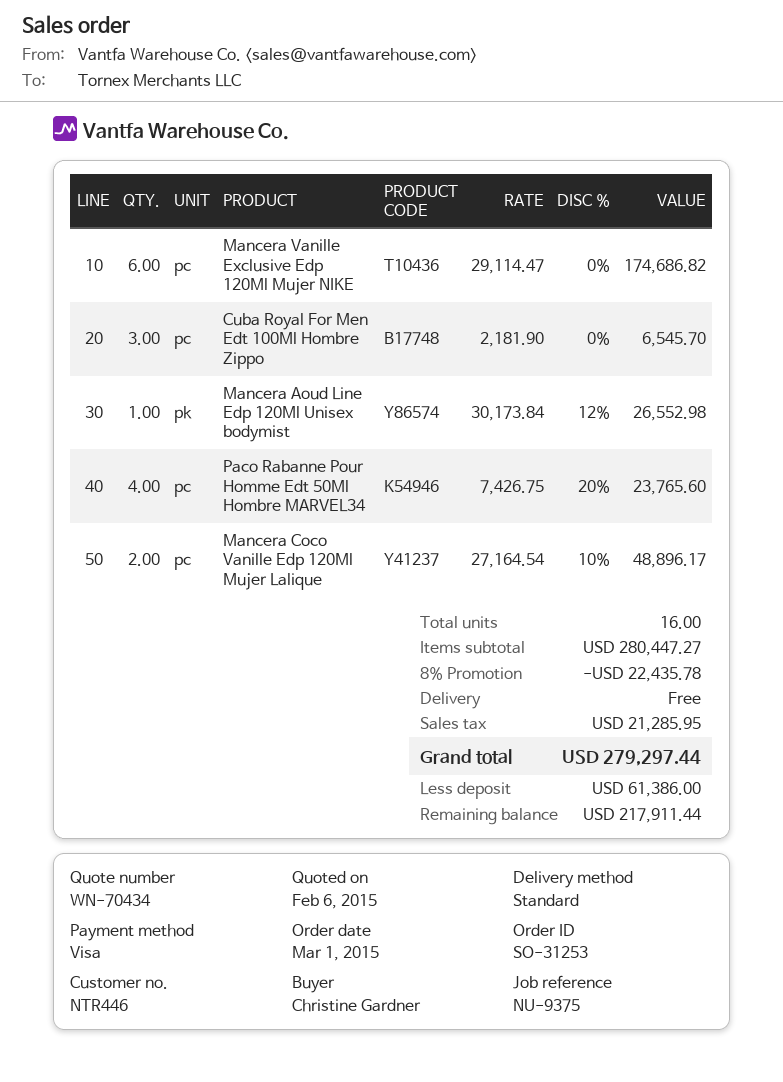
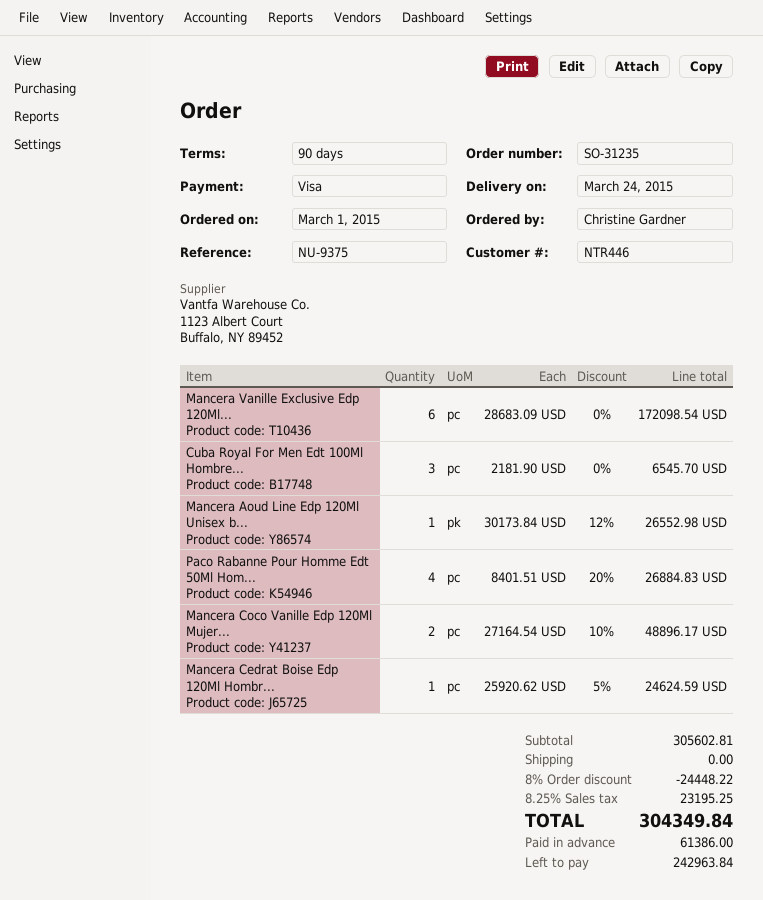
order number: SO-31253 -> SO-31235
Mancera Vanille Exclusive Edp 120Ml Mujer NIKE: 6 x 29114.47 = 174686.82 -> 6 x 28683.09 = 172098.54
Paco Rabanne Pour Homme Edt 50Ml Hombre MARVEL34: 4 x 7426.75 - 20% = 23765.60 -> 4 x 8401.51 - 20% = 26884.83
Mancera Cedrat Boise Edp 120Ml Hombr...: none -> 1 x 25920.62 - 5% = 24624.59
subtotal: 280447.27 -> 305602.81
discount: 8% = 22435.78 -> 8% = 24448.22
tax: 21285.95 -> 23195.25
total: 279297.44 -> 304349.84
balance: 217911.44 -> 242963.84

